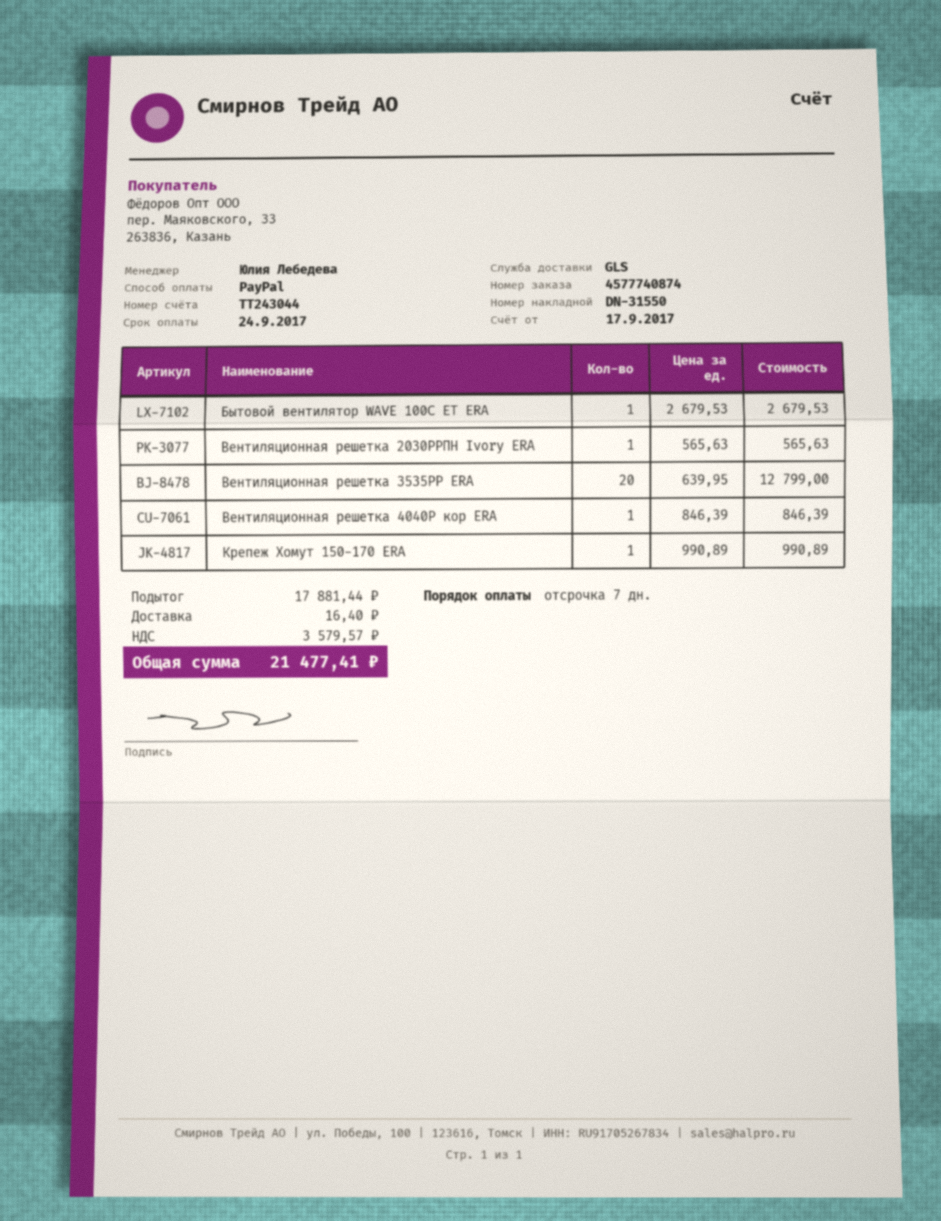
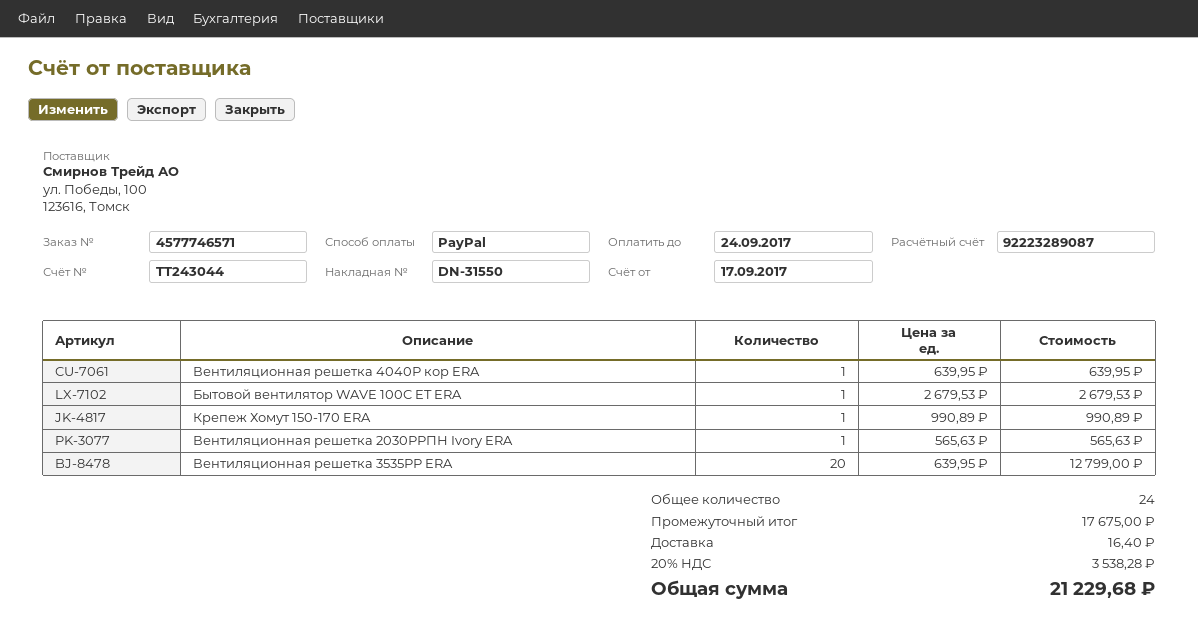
order number: 4577740874 -> 4577746571
Вентиляционная решетка 4040Р кор ERA: 1 x 846.39 = 846.39 -> 1 x 639.95 = 639.95
subtotal: 17881.44 -> 17675.00
tax: 3579.57 -> 3538.28
total: 21477.41 -> 21229.68

